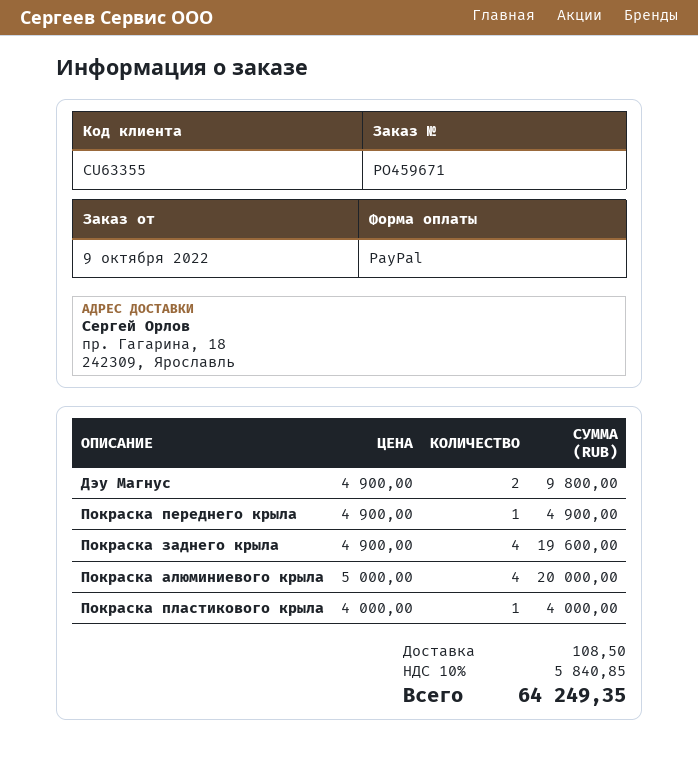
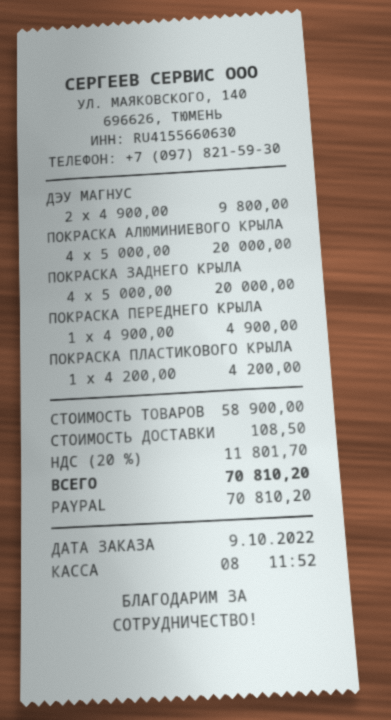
Покраска заднего крыла: 4 x 4900.00 = 19600.00 -> 4 x 5000.00 = 20000.00
Покраска пластикового крыла: 1 x 4000.00 = 4000.00 -> 1 x 4200.00 = 4200.00
tax: 10% = 5840.85 -> 20% = 11801.70
total: 64249.35 -> 70810.20

